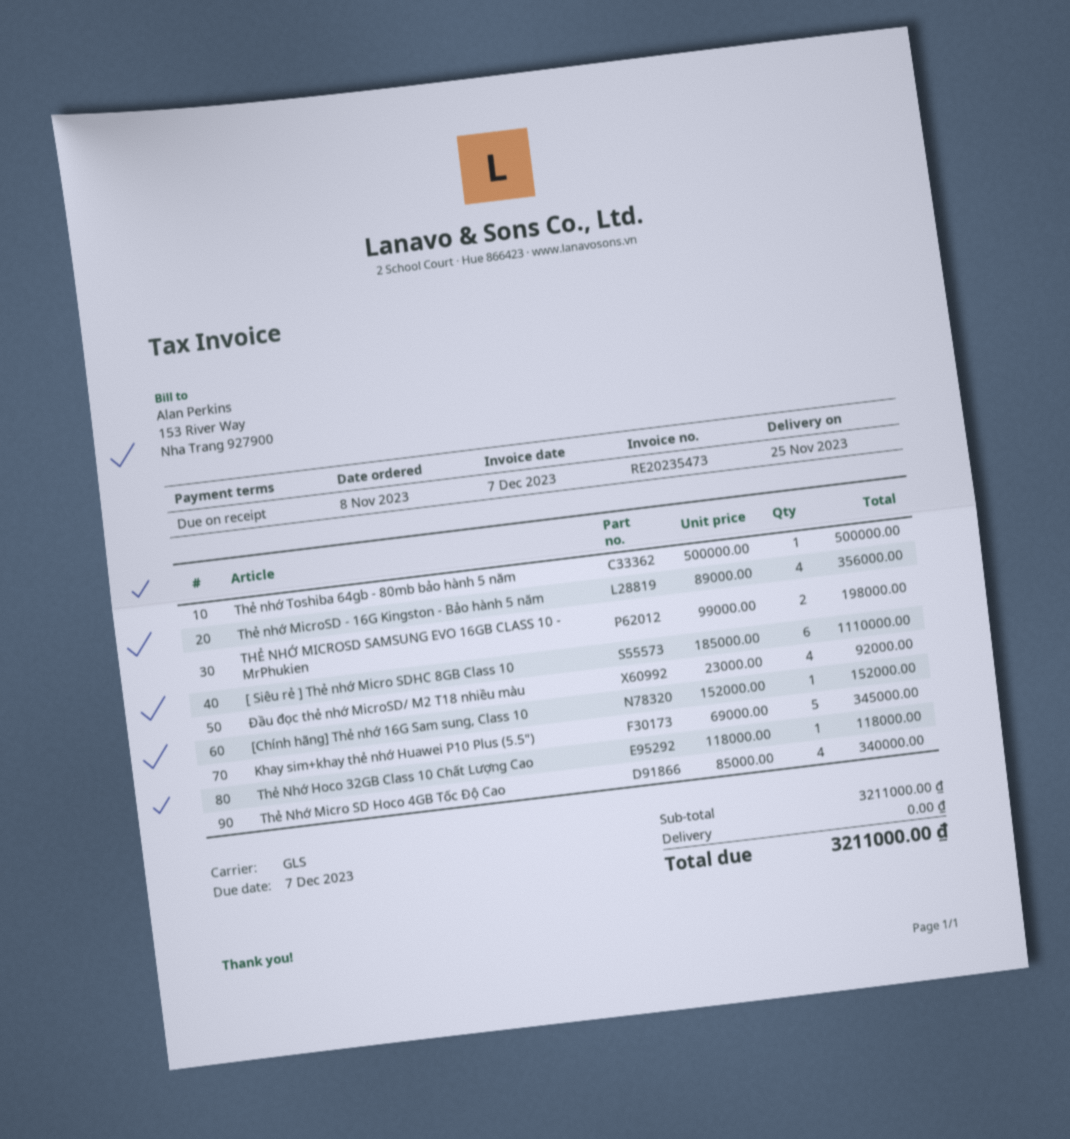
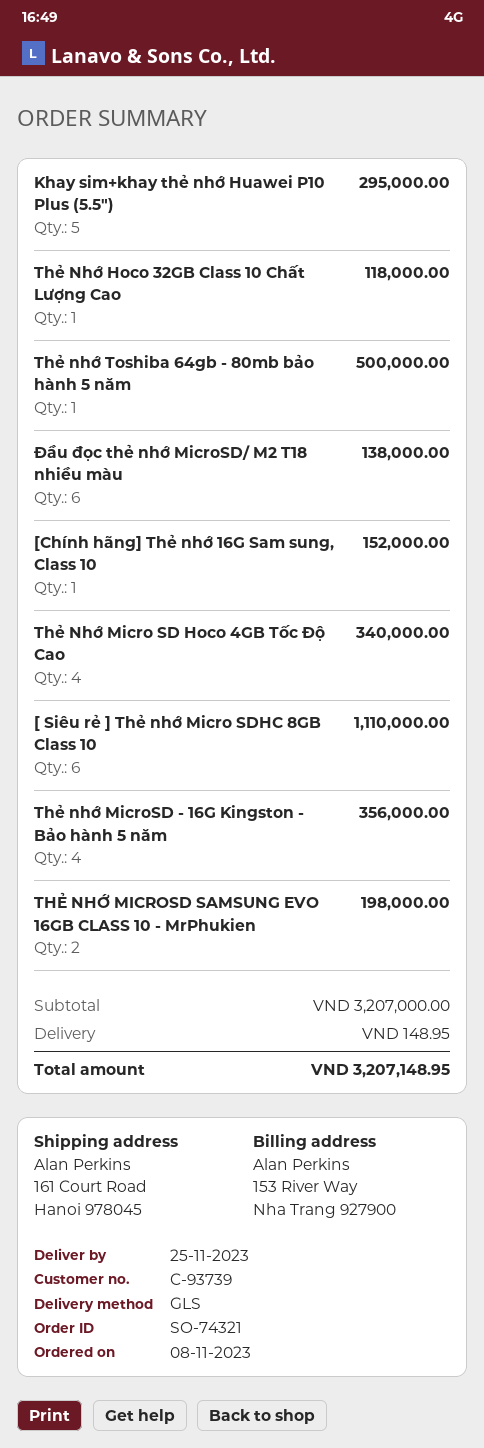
Đầu đọc thẻ nhớ MicroSD/ M2 T18 nhiều màu: 4 for 92000.00 -> 6 for 138000.00
Khay sim+khay thẻ nhớ Huawei P10 Plus (5.5"): 5 for 345000.00 -> 5 for 295000.00
subtotal: 3211000.00 -> 3207000.00
shipping: 0.00 -> 148.95
total: 3211000.00 -> 3207148.95

